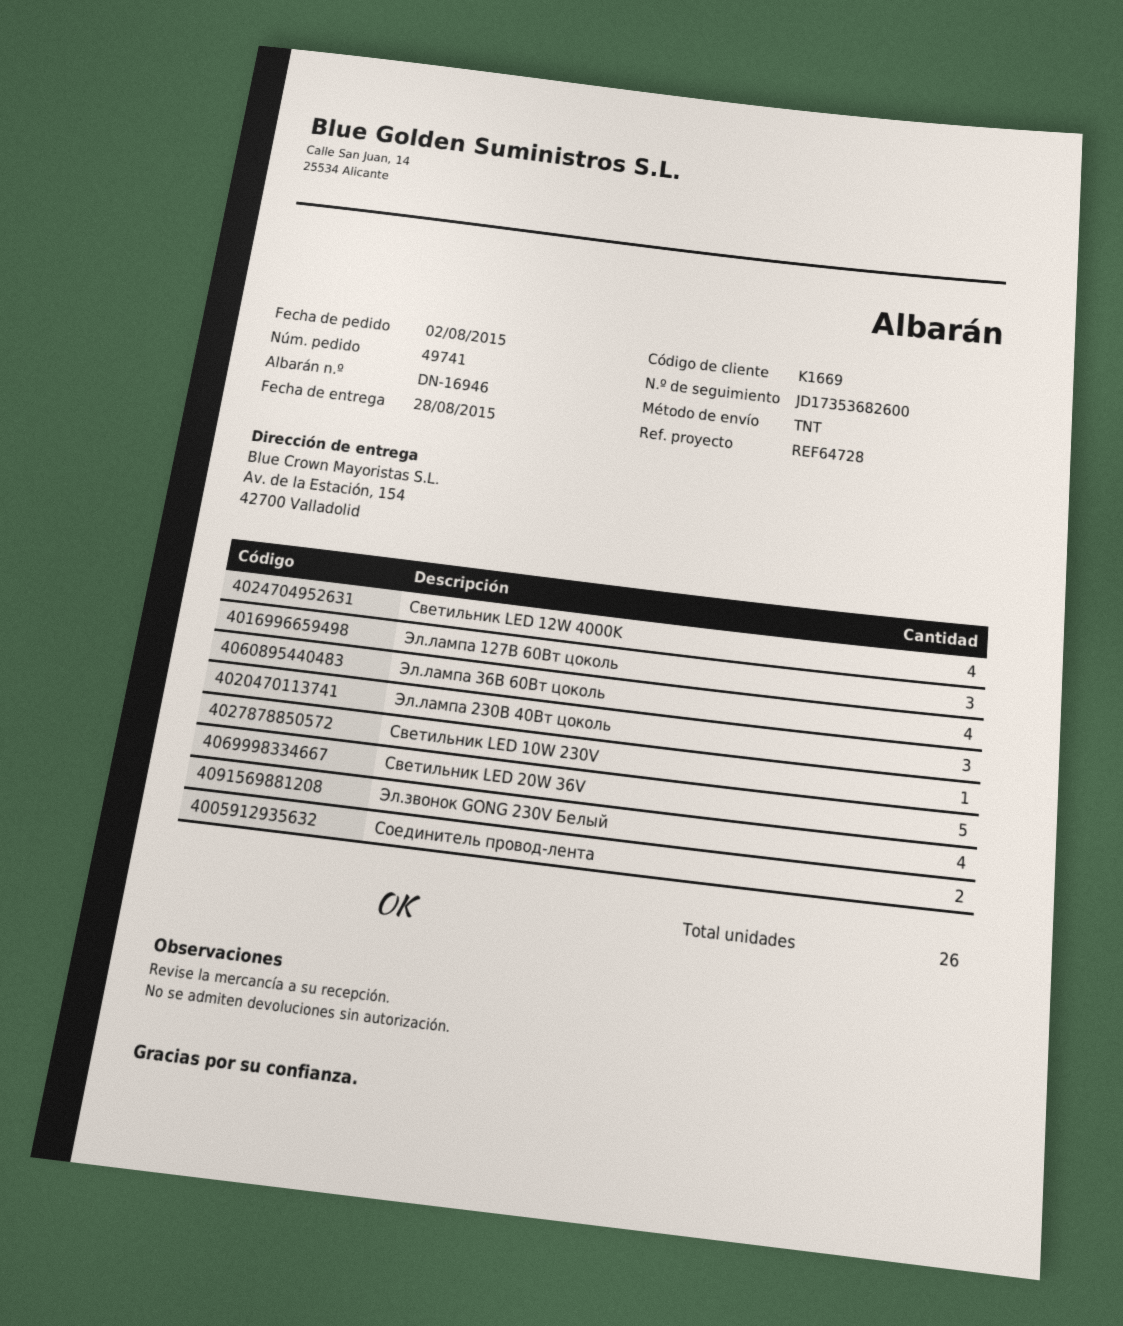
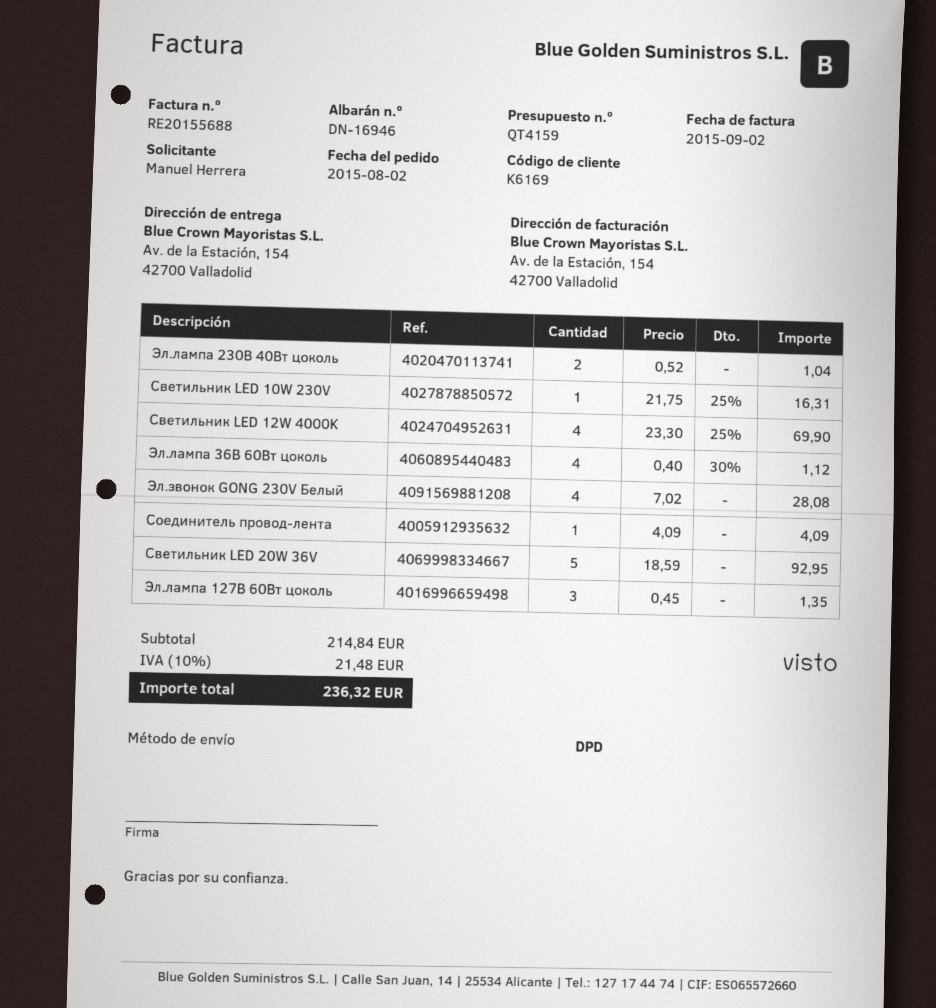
customer number: K1669 -> K6169
shipping method: TNT -> DPD
Эл.лампа 230В 40Вт цоколь: 3 -> 2
Соединитель провод-лента: 2 -> 1

